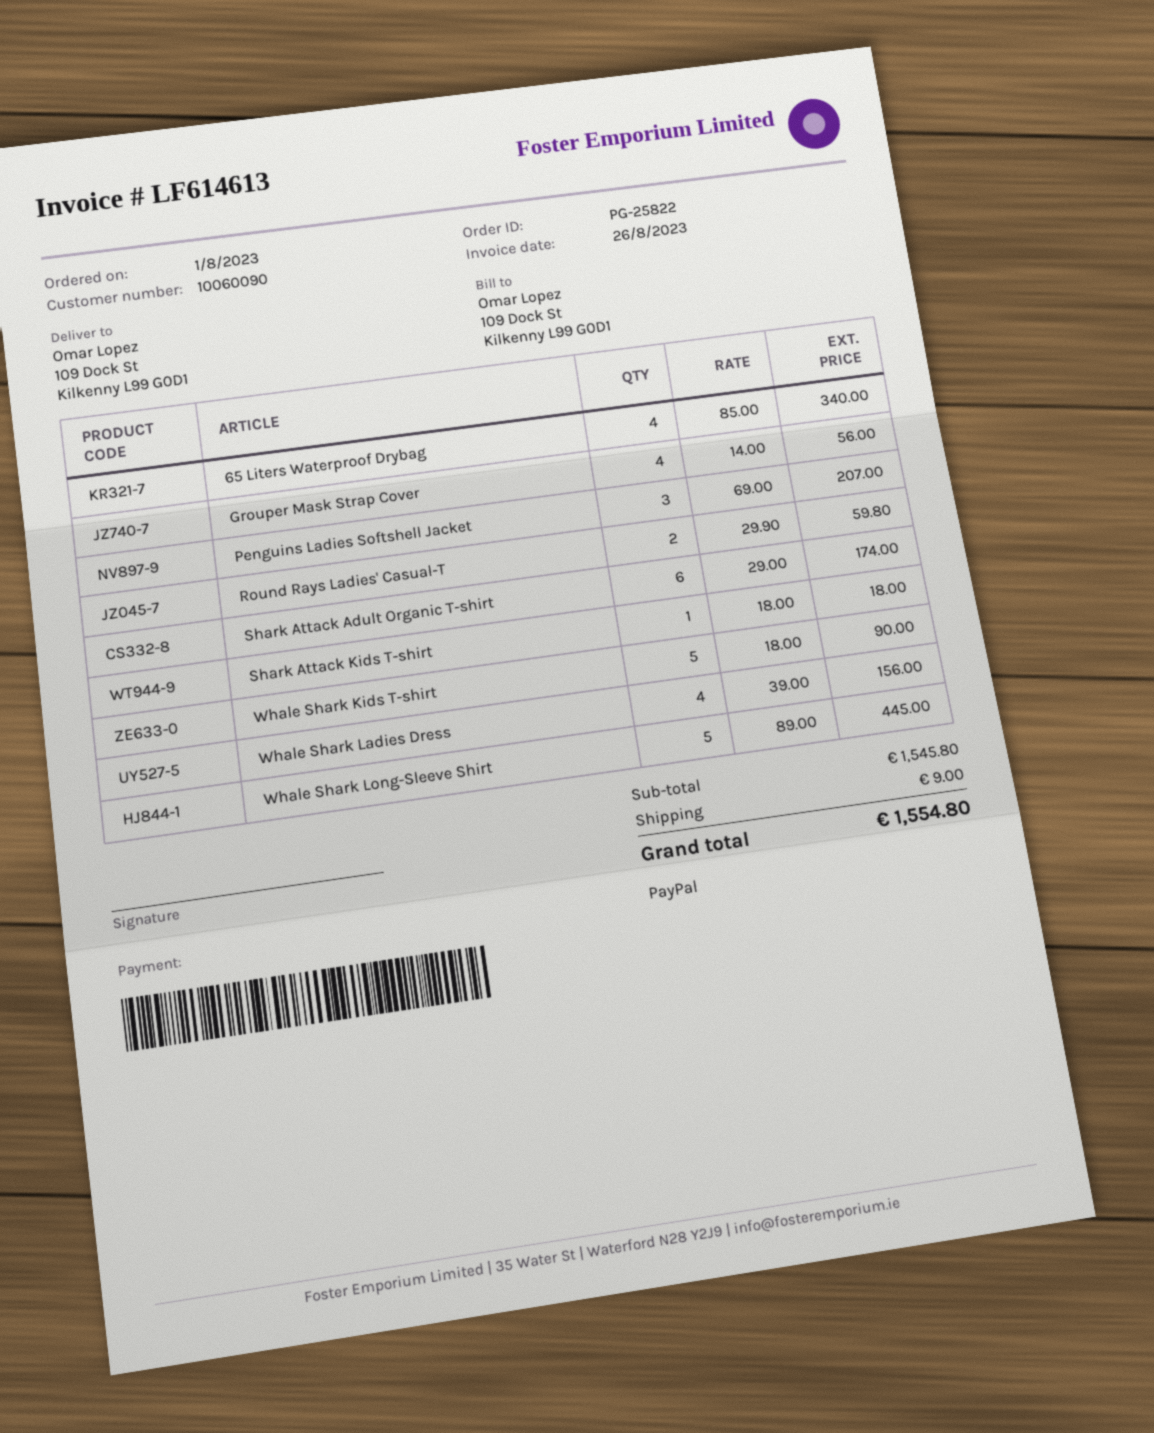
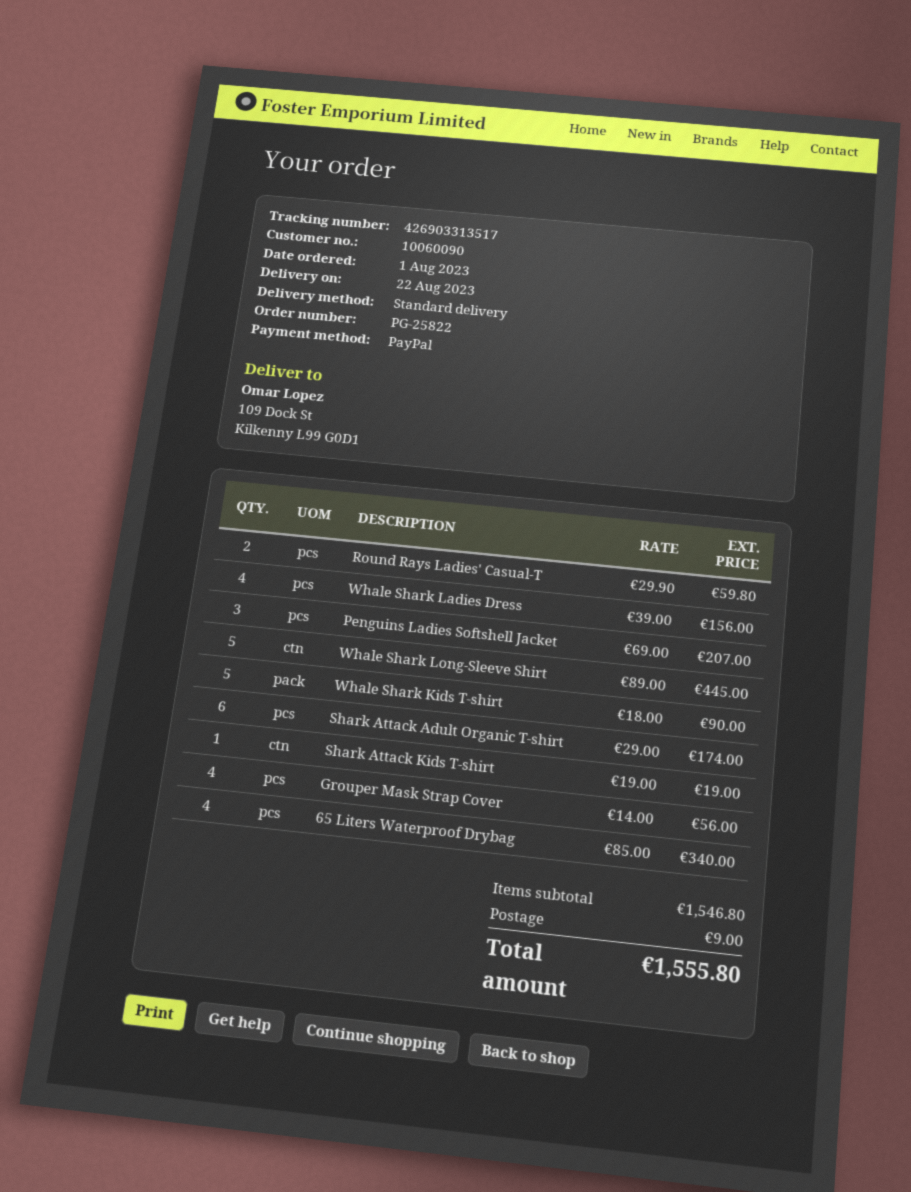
Shark Attack Kids T-shirt: 1 x 18.00 = 18.00 -> 1 x 19.00 = 19.00
subtotal: 1545.80 -> 1546.80
total: 1554.80 -> 1555.80

